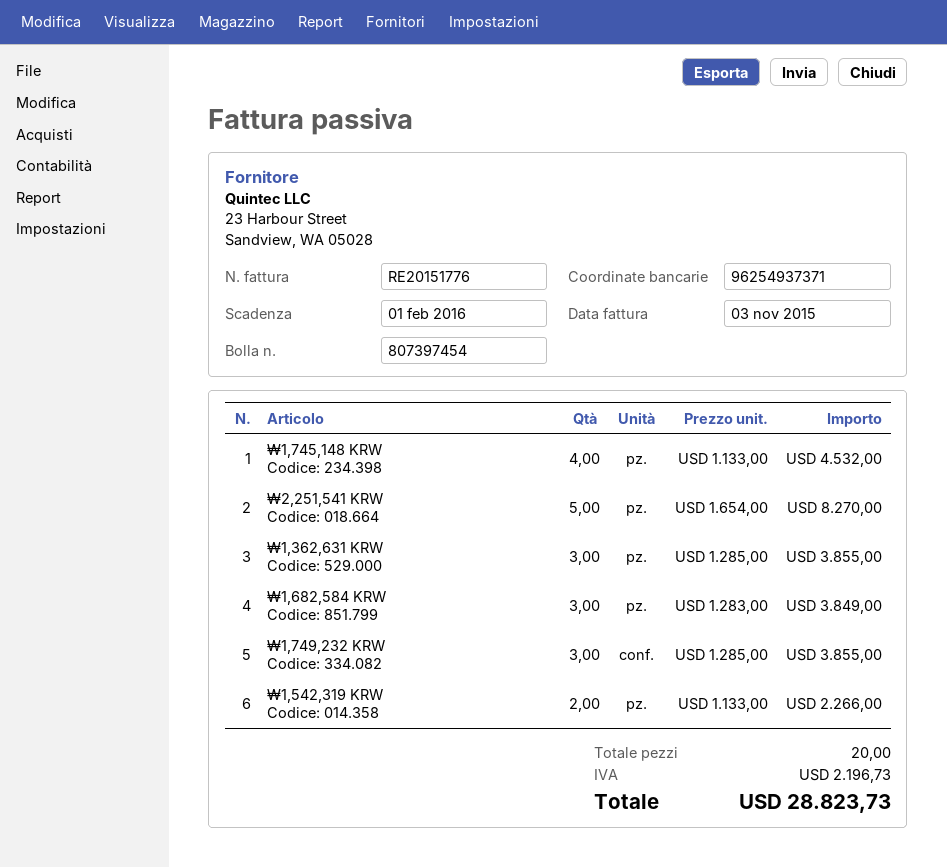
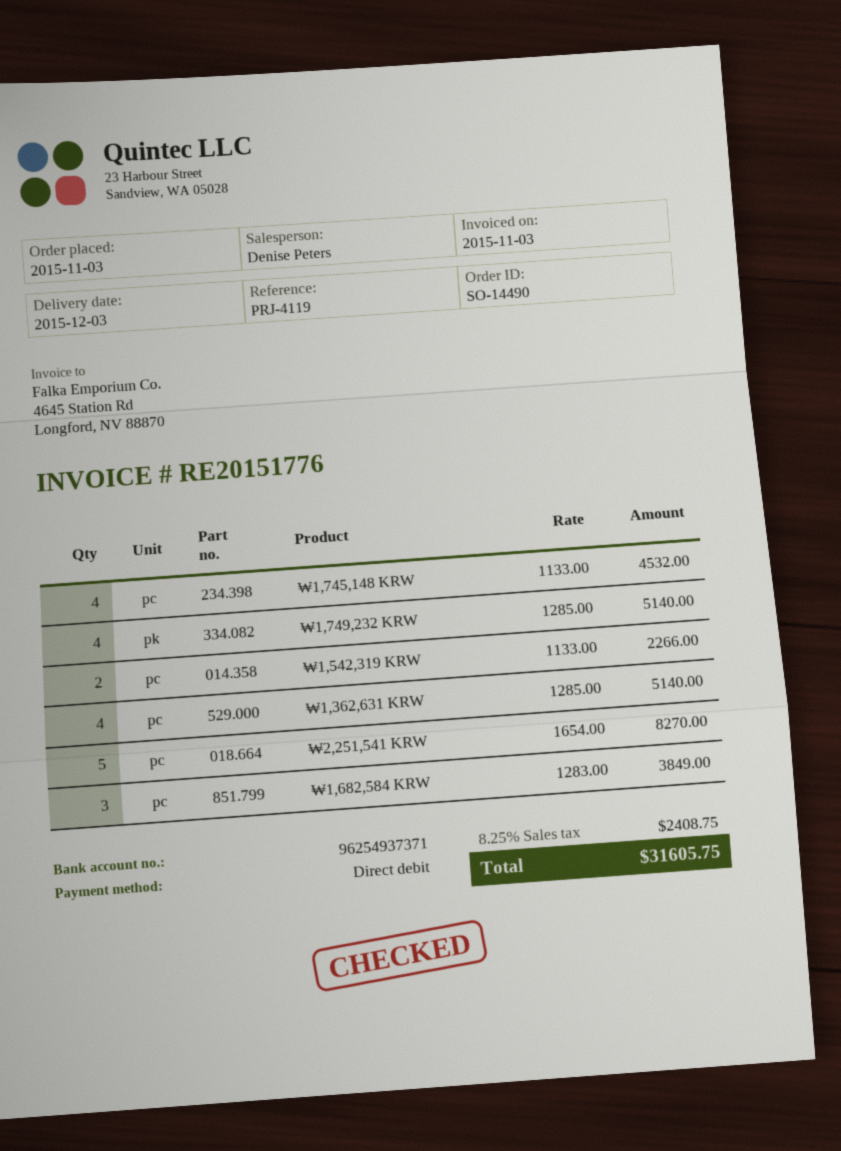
₩1,362,631 KRW: 3 x 1285.00 = 3855.00 -> 4 x 1285.00 = 5140.00
₩1,749,232 KRW: 3 x 1285.00 = 3855.00 -> 4 x 1285.00 = 5140.00
tax: 2196.73 -> 2408.75
total: 28823.73 -> 31605.75

